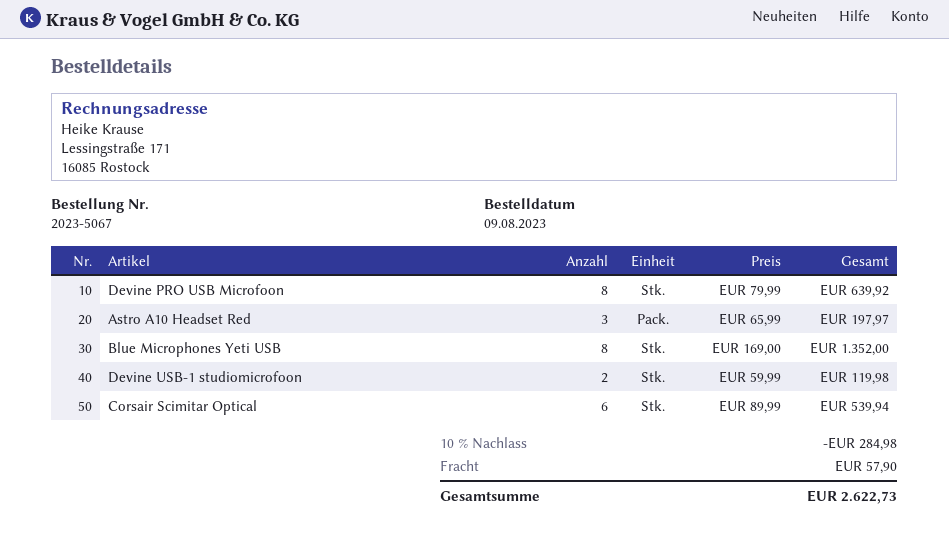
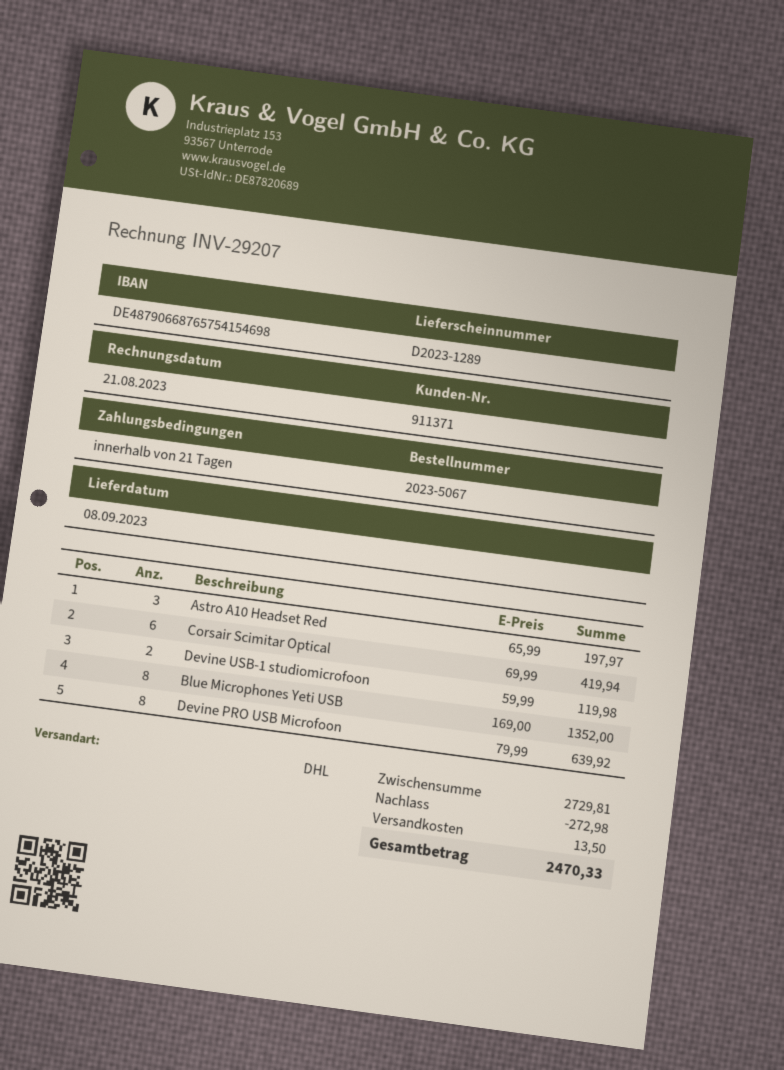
Corsair Scimitar Optical: 6 x 89.99 = 539.94 -> 6 x 69.99 = 419.94
discount: 284.98 -> 272.98
shipping: 57.90 -> 13.50
total: 2622.73 -> 2470.33

